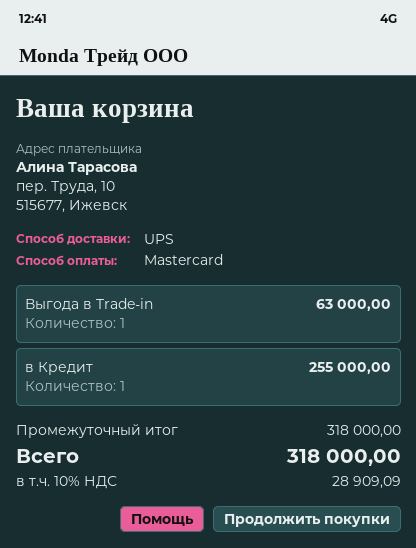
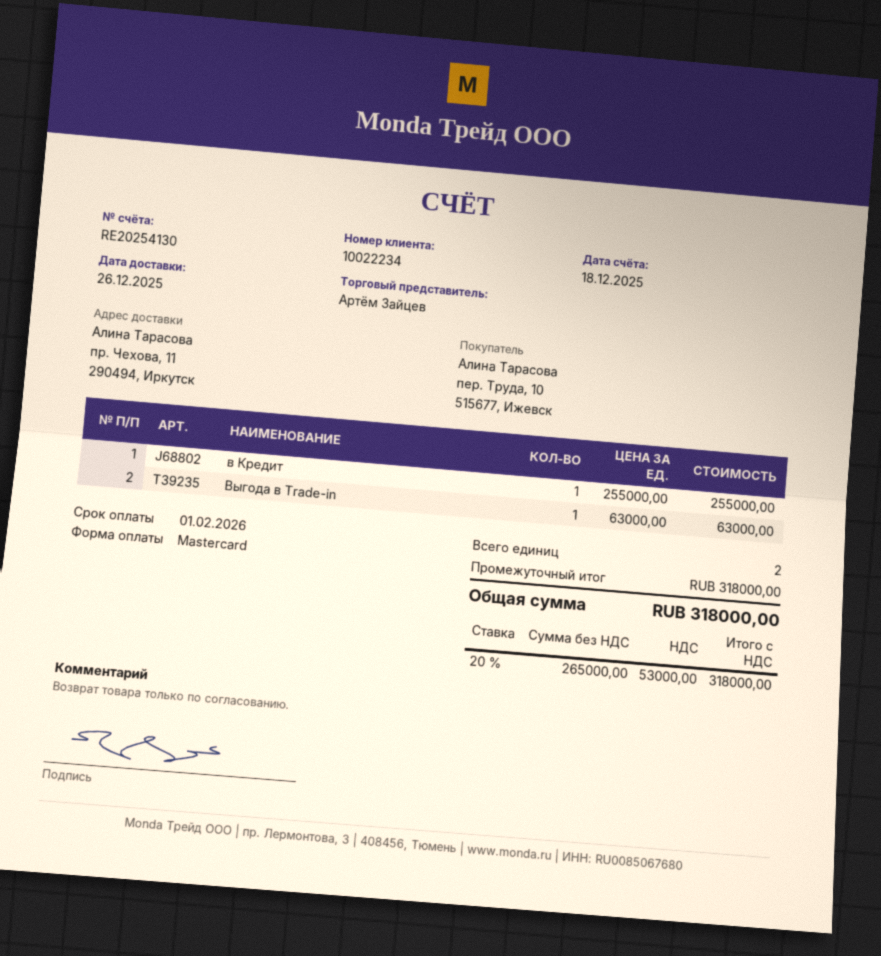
tax: 10% = 28909.09 -> 20% = 53000.00

